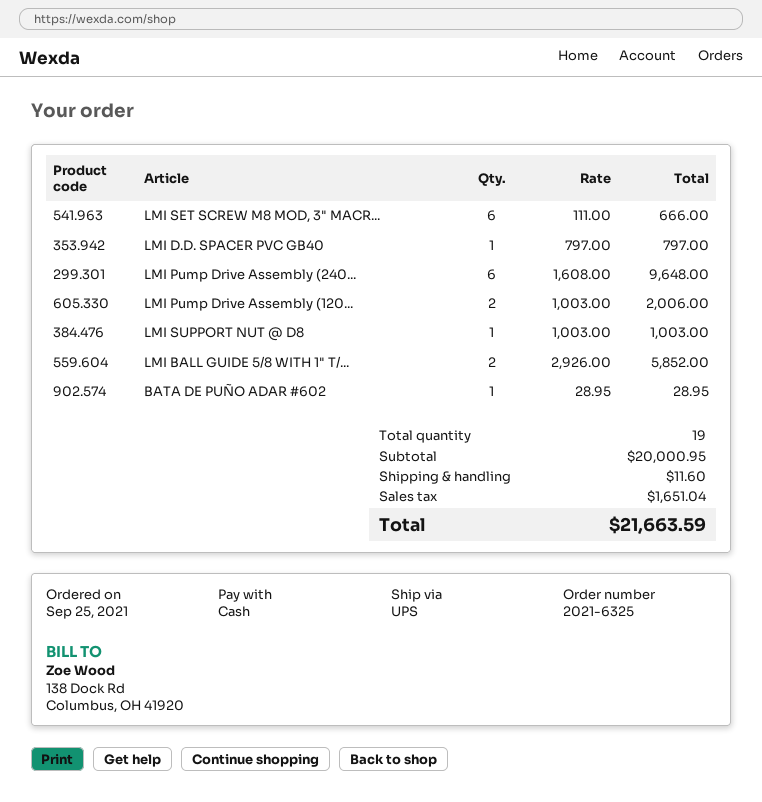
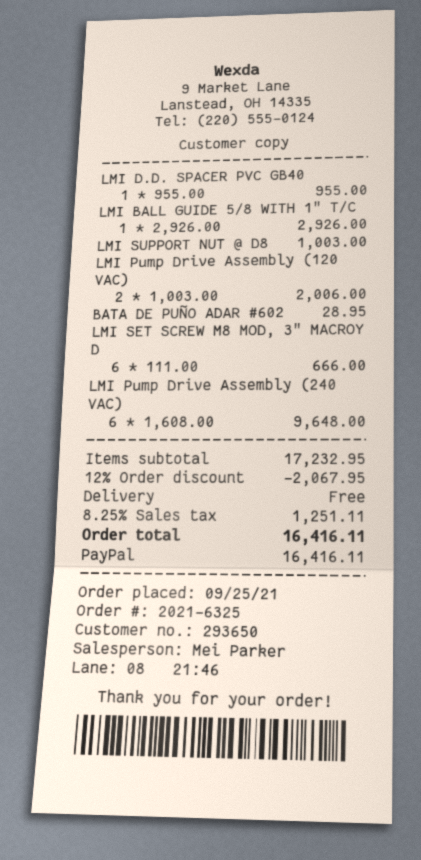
payment method: cash -> PayPal
LMI D.D. SPACER PVC GB40: 1 x 797.00 = 797.00 -> 1 x 955.00 = 955.00
LMI BALL GUIDE 5/8 WITH 1" T/...: 2 x 2926.00 = 5852.00 -> 1 x 2926.00 = 2926.00
subtotal: 20000.95 -> 17232.95
discount: none -> 12% = 2067.95
shipping: 11.60 -> 0.00
tax: 1651.04 -> 1251.11
total: 21663.59 -> 16416.11

